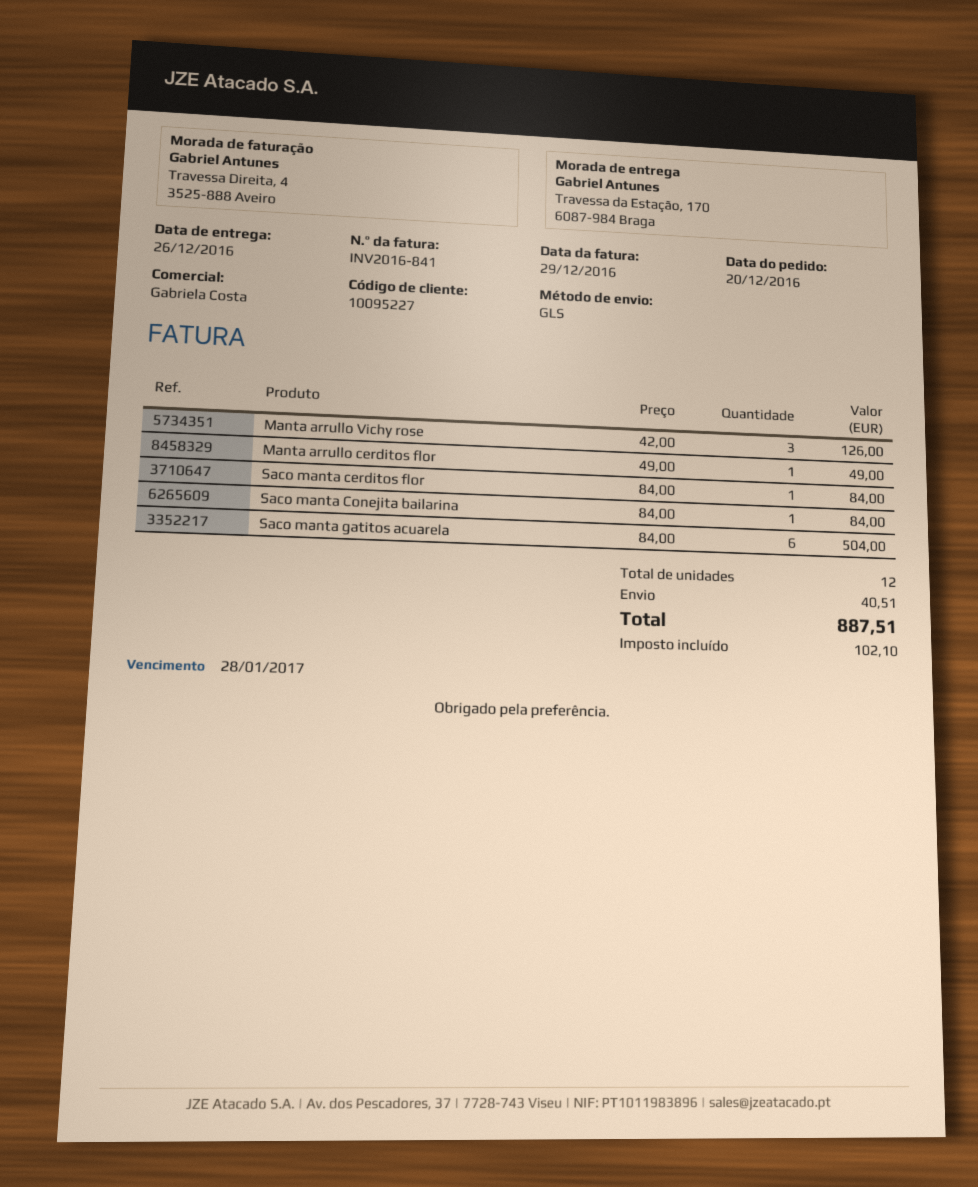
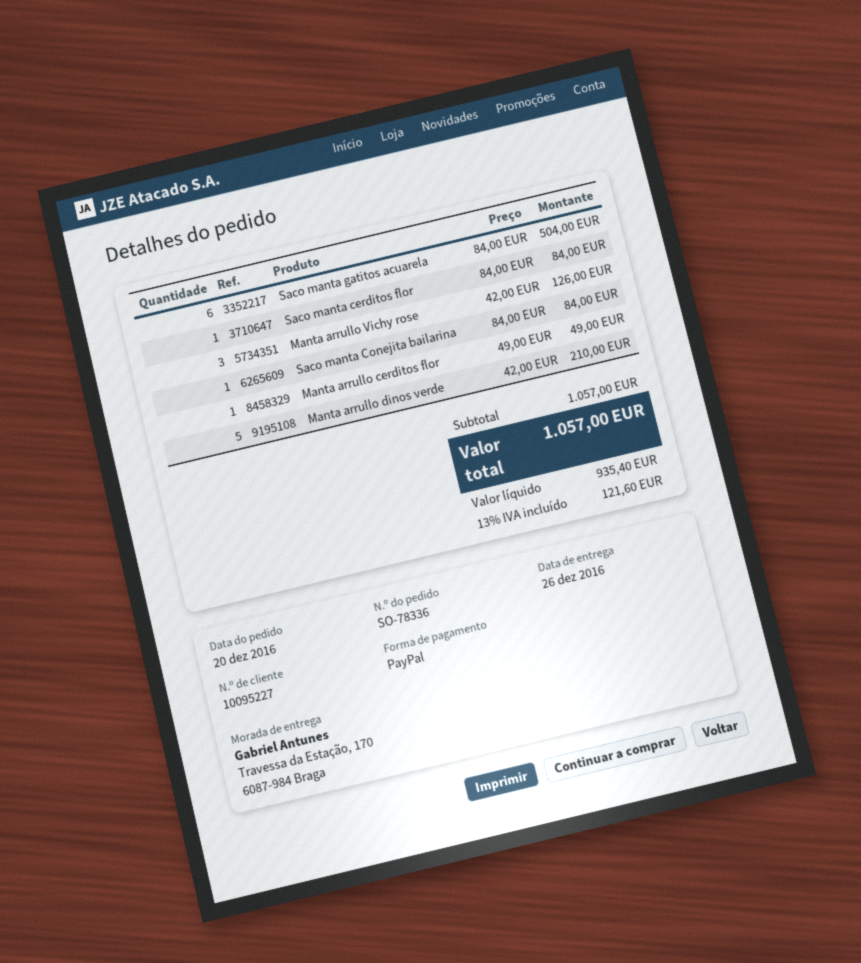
Manta arrullo dinos verde: none -> 5 x 42.00 = 210.00
shipping: 40.51 -> none
tax: 102.10 -> 121.60
total: 887.51 -> 1057.00

